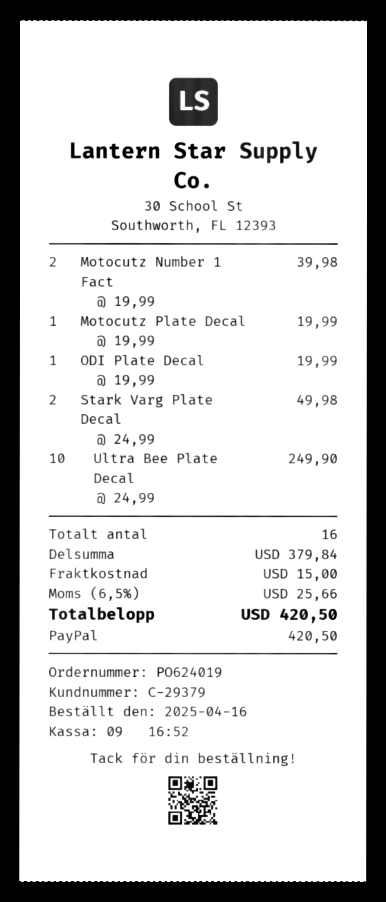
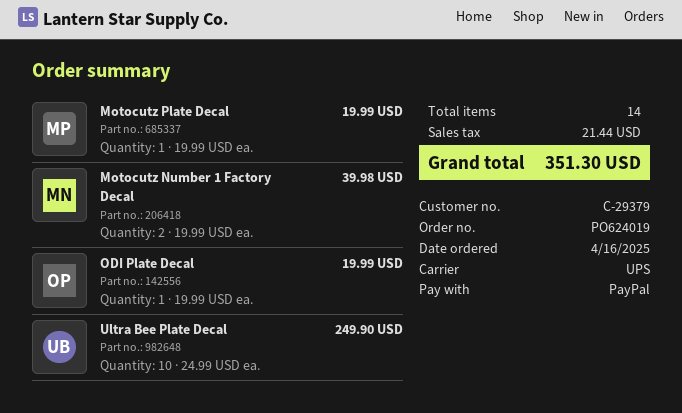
Stark Varg Plate Decal: 2 x 24.99 = 49.98 -> none
total quantity: 16 -> 14
shipping: 15.00 -> none
tax: 25.66 -> 21.44
total: 420.50 -> 351.30

